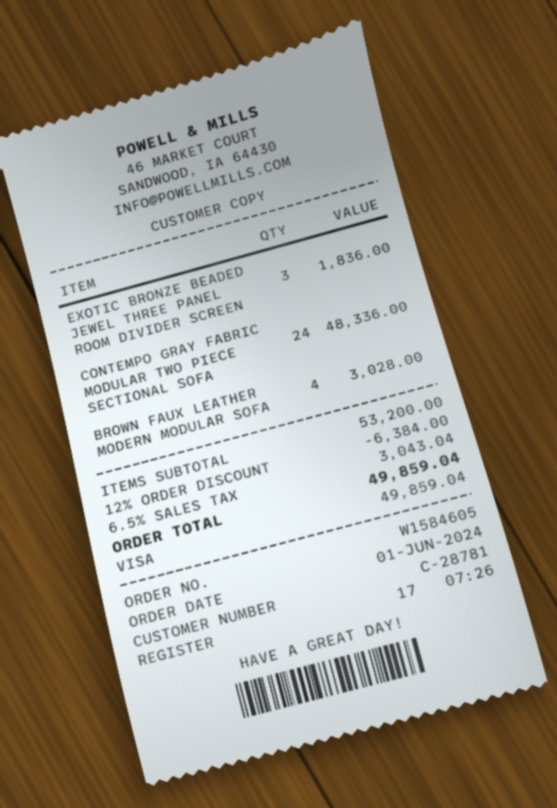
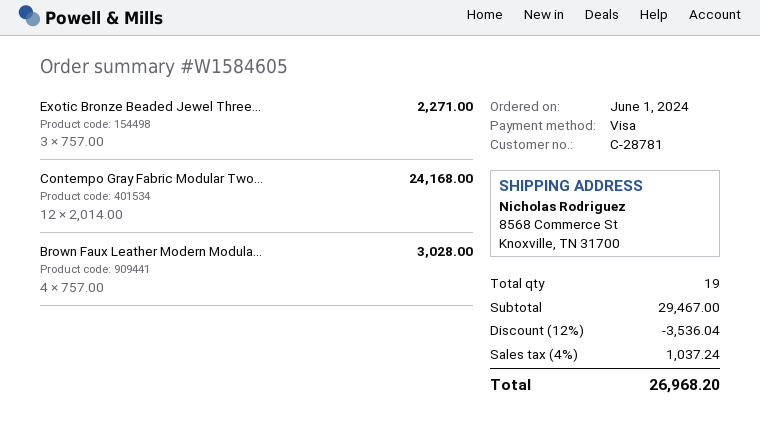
EXOTIC BRONZE BEADED JEWEL THREE PANEL ROOM DIVIDER SCREEN: 3 for 1836.00 -> 3 for 2271.00
CONTEMPO GRAY FABRIC MODULAR TWO PIECE SECTIONAL SOFA: 24 for 48336.00 -> 12 for 24168.00
subtotal: 53200.00 -> 29467.00
discount: 12% = 6384.00 -> 12% = 3536.04
tax: 6.5% = 3043.04 -> 4% = 1037.24
total: 49859.04 -> 26968.20

